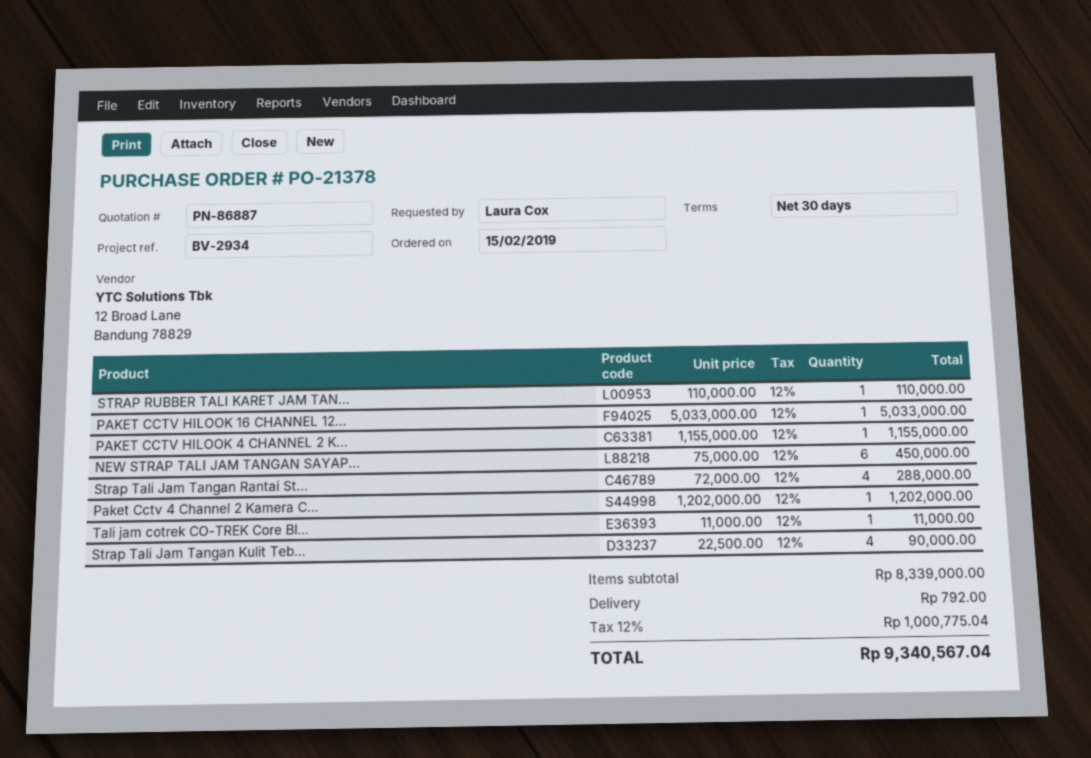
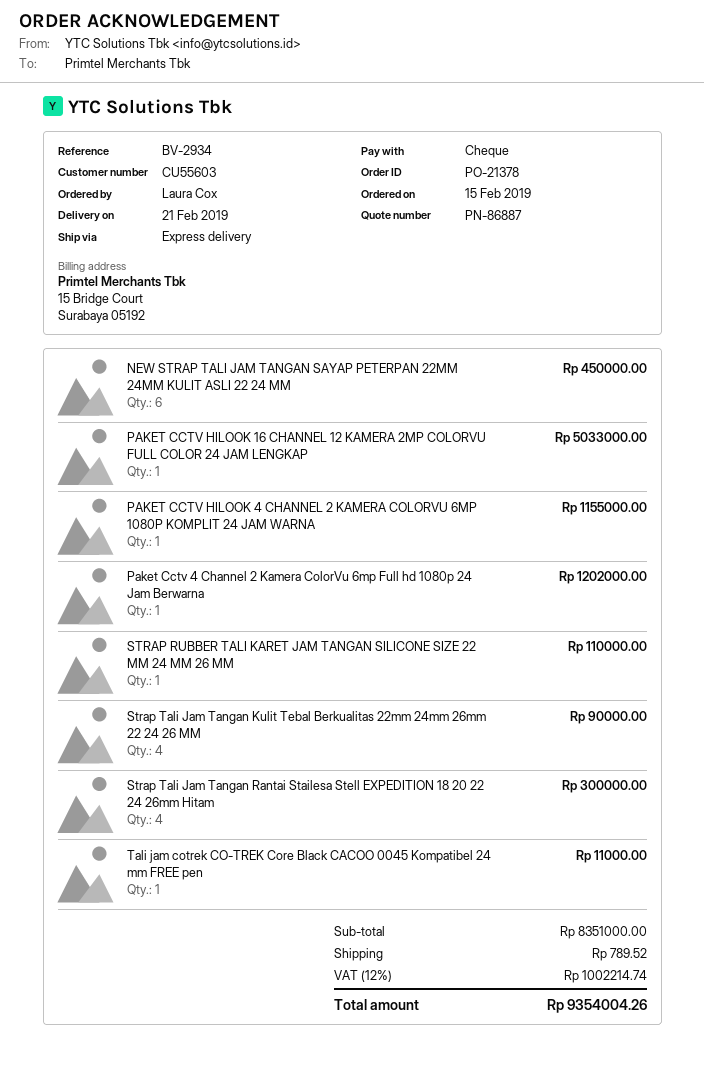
Strap Tali Jam Tangan Rantai St...: 4 for 288000.00 -> 4 for 300000.00
subtotal: 8339000.00 -> 8351000.00
shipping: 792.00 -> 789.52
tax: 12% = 1000775.04 -> 12% = 1002214.74
total: 9340567.04 -> 9354004.26

